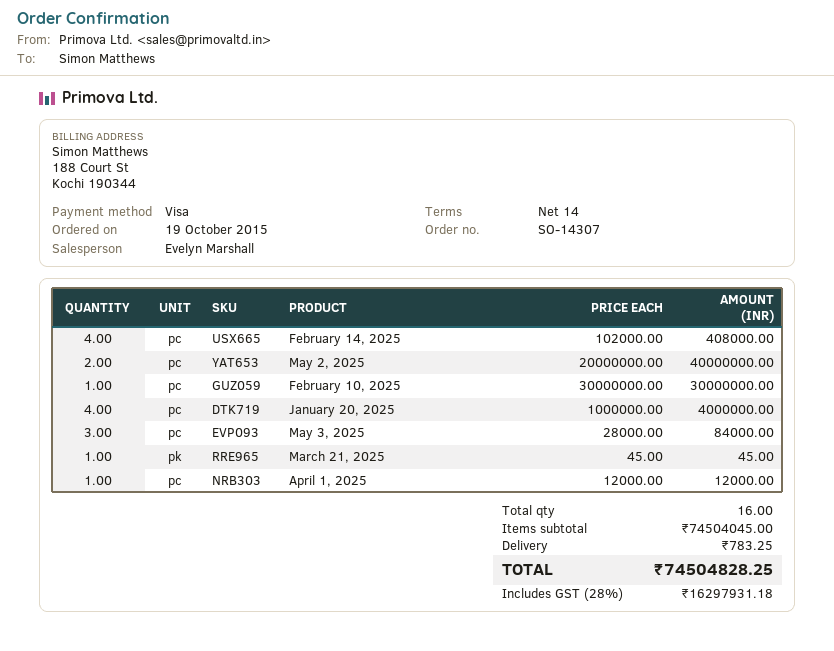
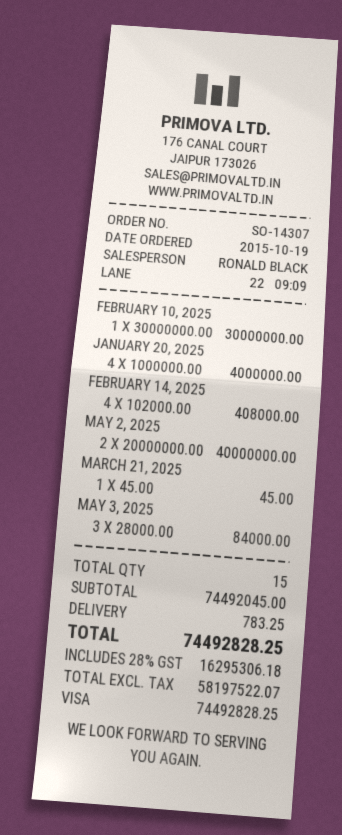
sales rep: Evelyn Marshall -> RONALD BLACK
April 1, 2025: 1 x 12000.00 = 12000.00 -> none
total quantity: 16 -> 15
subtotal: 74504045.00 -> 74492045.00
tax: 28% = 16297931.18 -> 28% = 16295306.18
total: 74504828.25 -> 74492828.25

